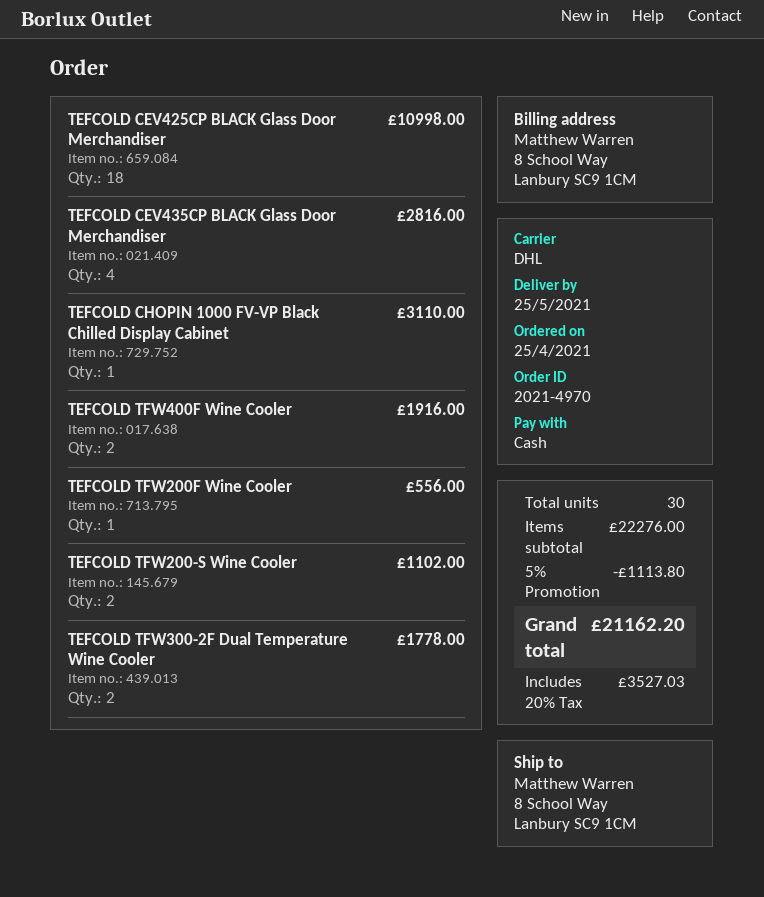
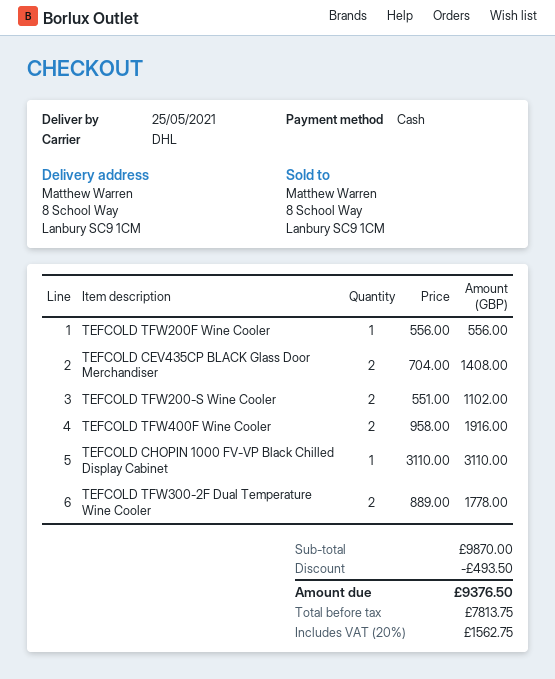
TEFCOLD CEV425CP BLACK Glass Door Merchandiser: 18 for 10998.00 -> none
TEFCOLD CEV435CP BLACK Glass Door Merchandiser: 4 for 2816.00 -> 2 for 1408.00
subtotal: 22276.00 -> 9870.00
discount: 1113.80 -> 493.50
tax: 20% = 3527.03 -> 20% = 1562.75
total: 21162.20 -> 9376.50

